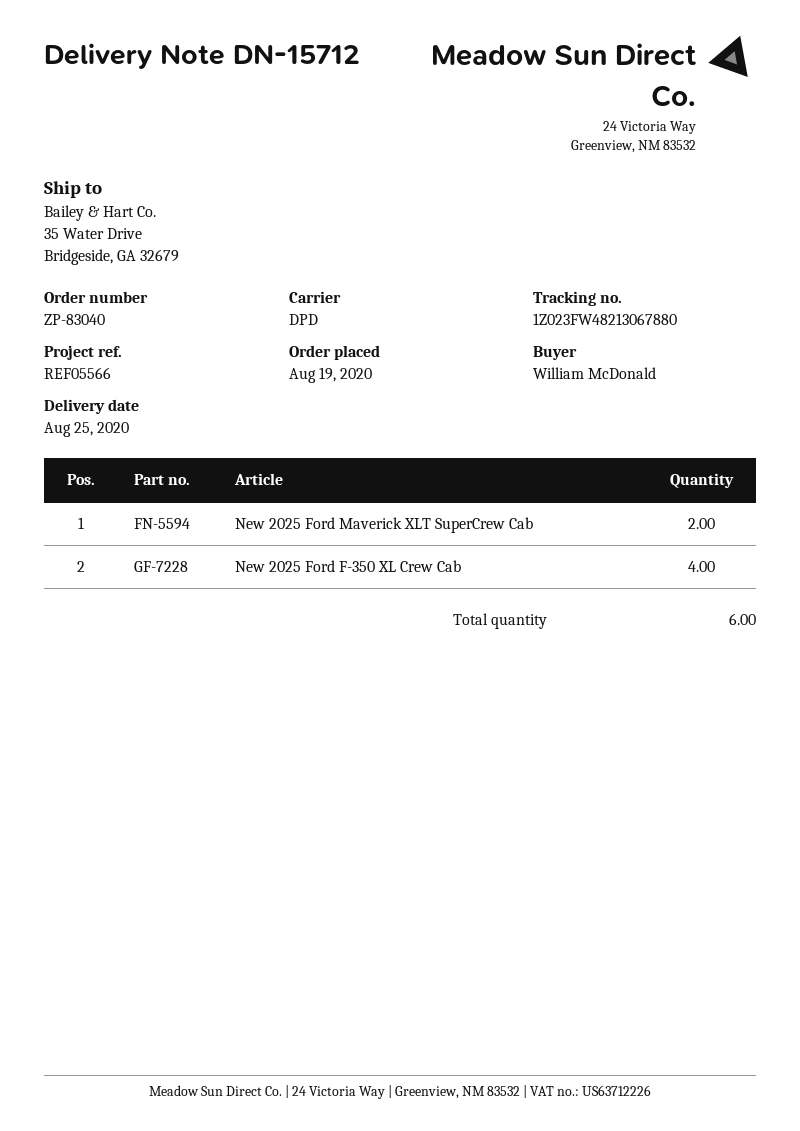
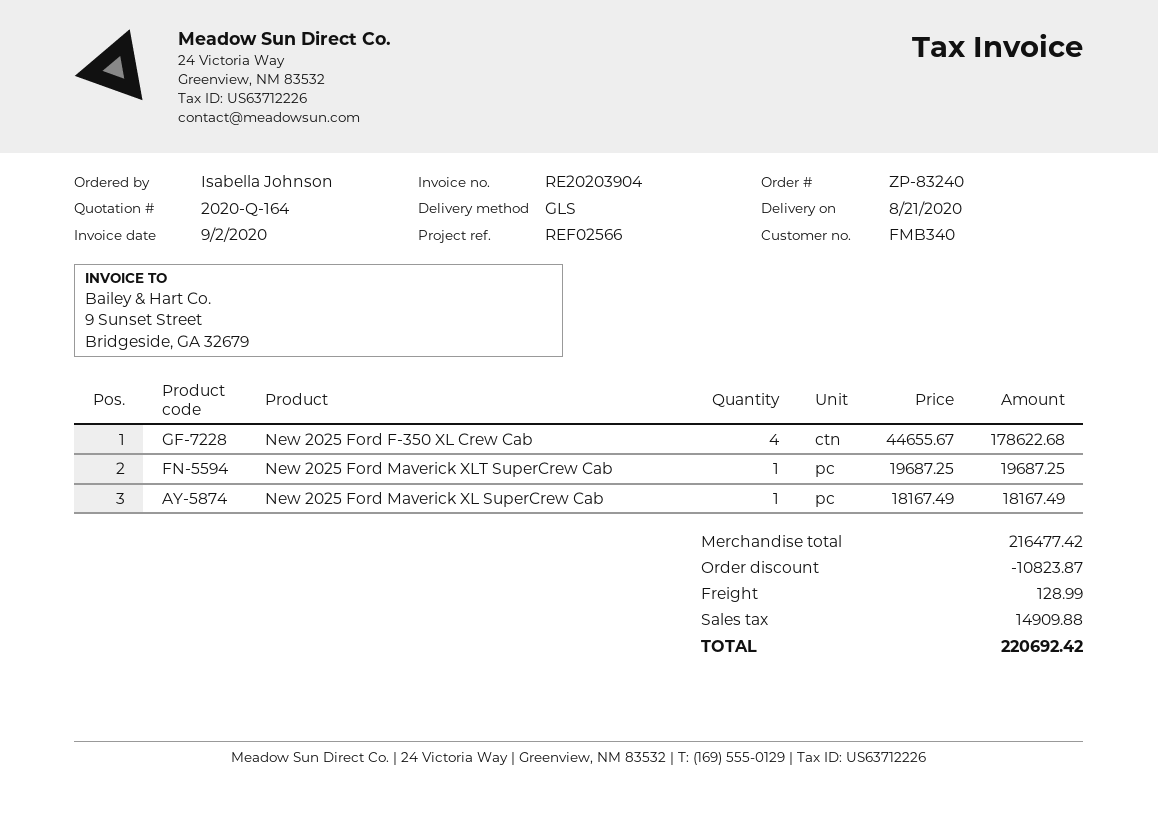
order number: ZP-83040 -> ZP-83240
delivery date: 2020-08-25 -> 2020-08-21
reference: REF05566 -> REF02566
ordered by: William McDonald -> Isabella Johnson
shipping method: DPD -> GLS
New 2025 Ford Maverick XLT SuperCrew Cab: 2 -> 1
New 2025 Ford Maverick XL SuperCrew Cab: none -> 1

